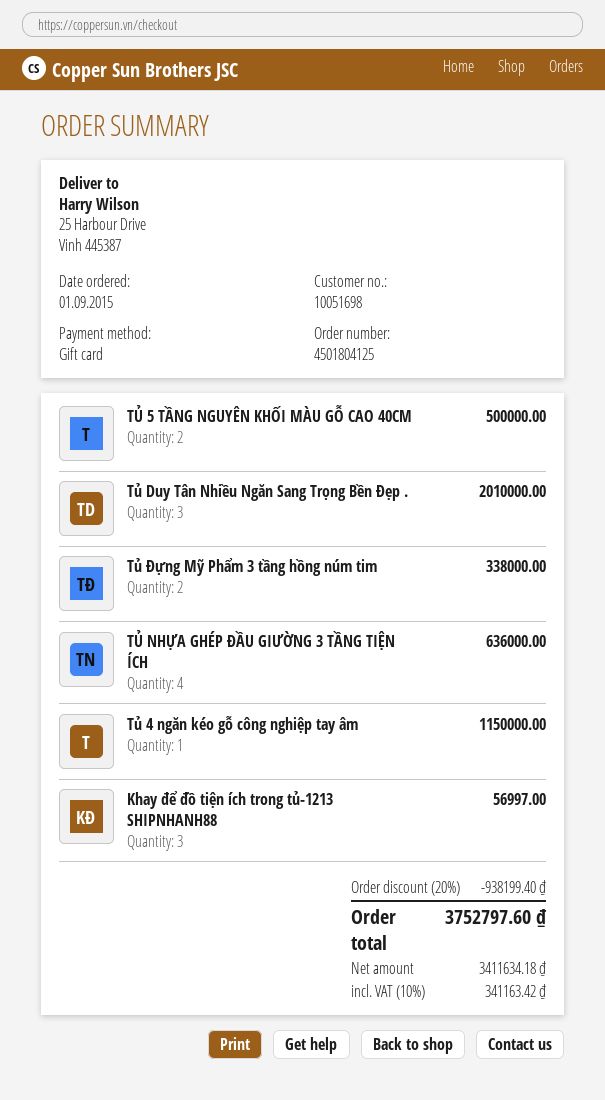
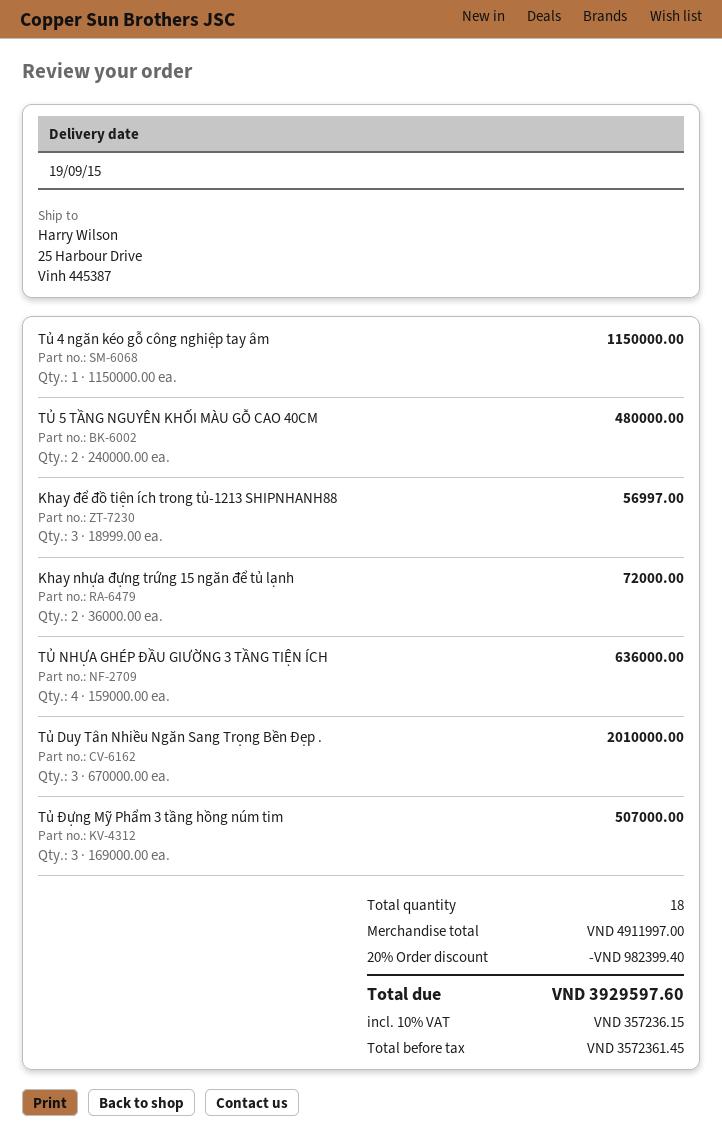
TỦ 5 TẦNG NGUYÊN KHỐI MÀU GỖ CAO 40CM: 2 for 500000.00 -> 2 for 480000.00
Tủ Đựng Mỹ Phẩm 3 tầng hồng núm tim: 2 for 338000.00 -> 3 for 507000.00
Khay nhựa đựng trứng 15 ngăn để tủ lạnh: none -> 2 for 72000.00
discount: 20% = 938199.40 -> 20% = 982399.40
net: 3411634.18 -> 3572361.45
tax: 10% = 341163.42 -> 10% = 357236.15
total: 3752797.60 -> 3929597.60

